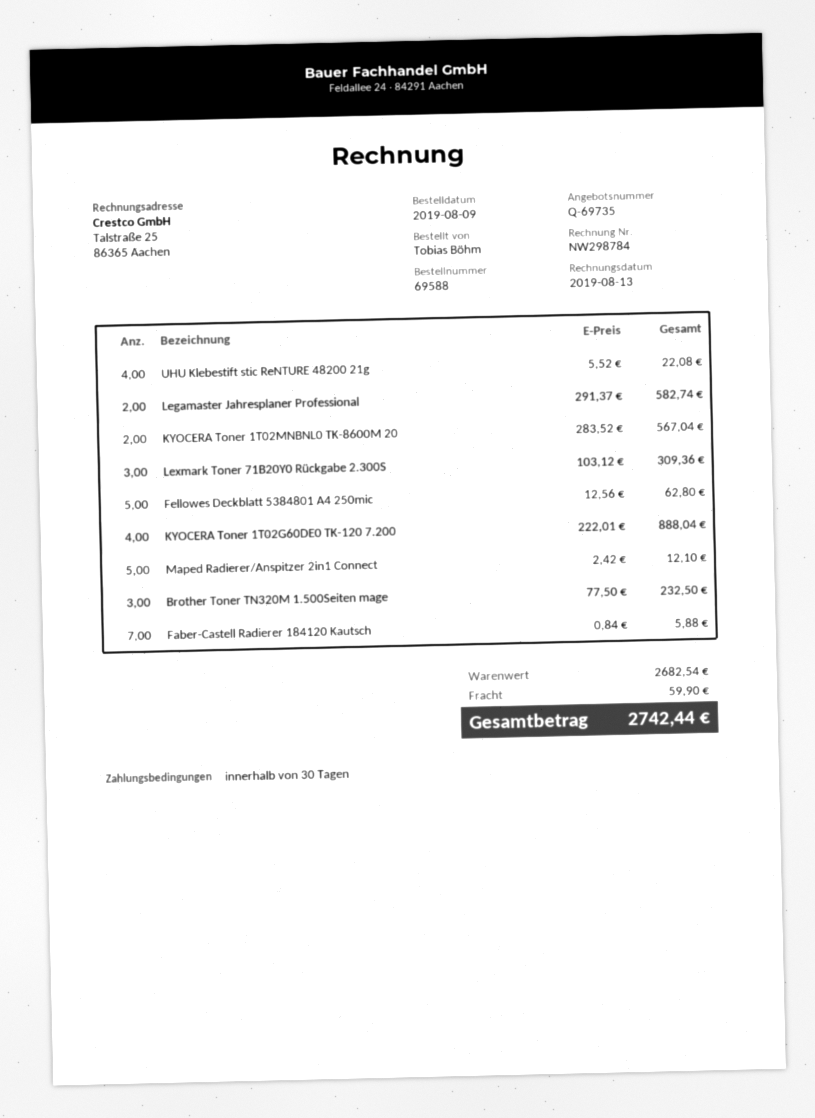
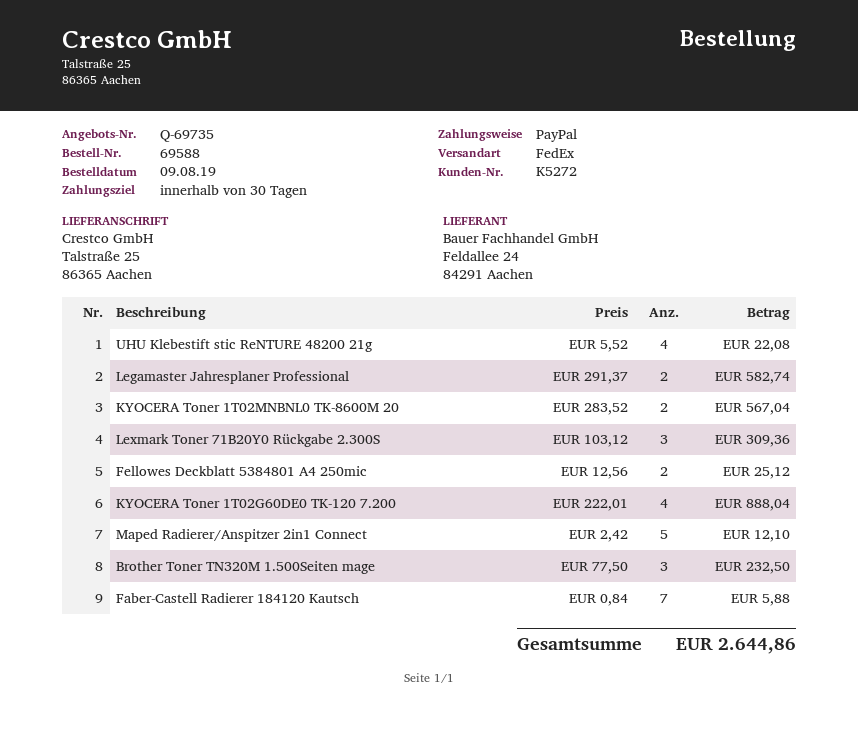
Fellowes Deckblatt 5384801 A4 250mic: 5 x 12.56 = 62.80 -> 2 x 12.56 = 25.12
shipping: 59.90 -> none
total: 2742.44 -> 2644.86

